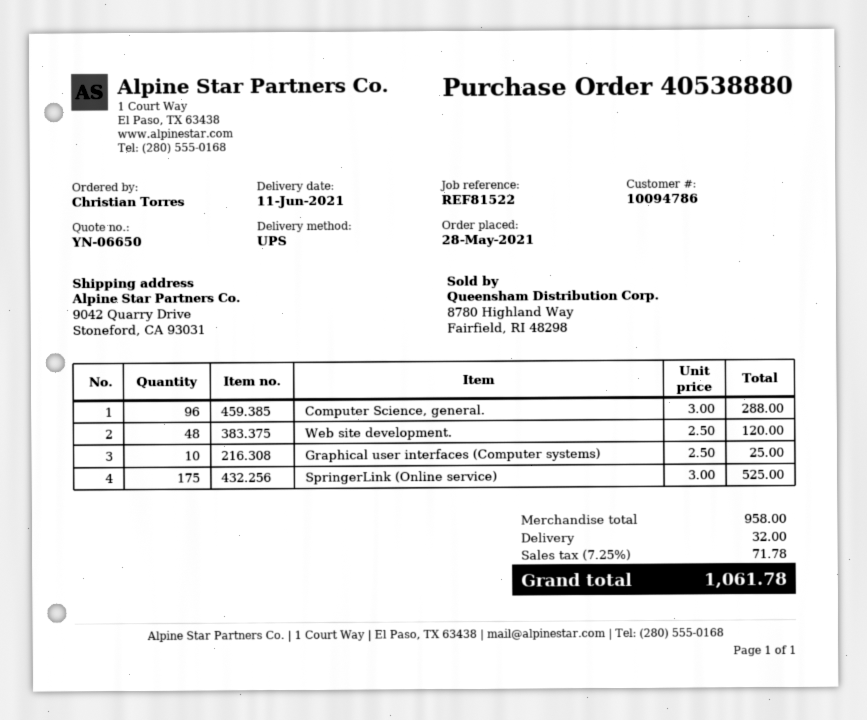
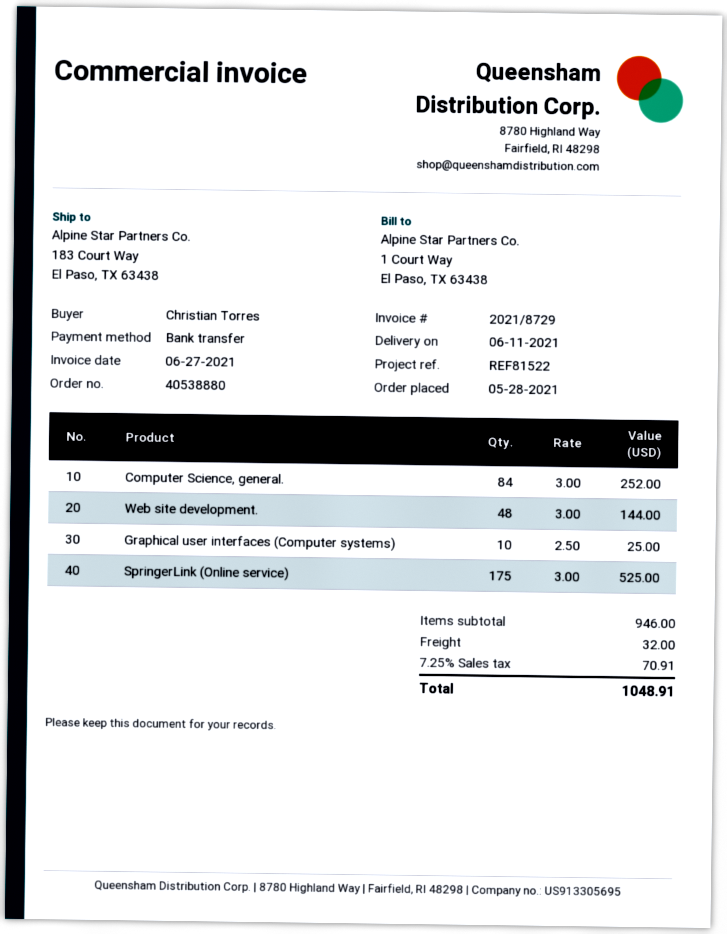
ship to: 9042 Quarry Drive, Stoneford, CA 93031 -> 183 Court Way, El Paso, TX 63438
Computer Science, general.: 96 x 3.00 = 288.00 -> 84 x 3.00 = 252.00
Web site development.: 48 x 2.50 = 120.00 -> 48 x 3.00 = 144.00
subtotal: 958.00 -> 946.00
tax: 7.25% = 71.78 -> 7.25% = 70.91
total: 1061.78 -> 1048.91

